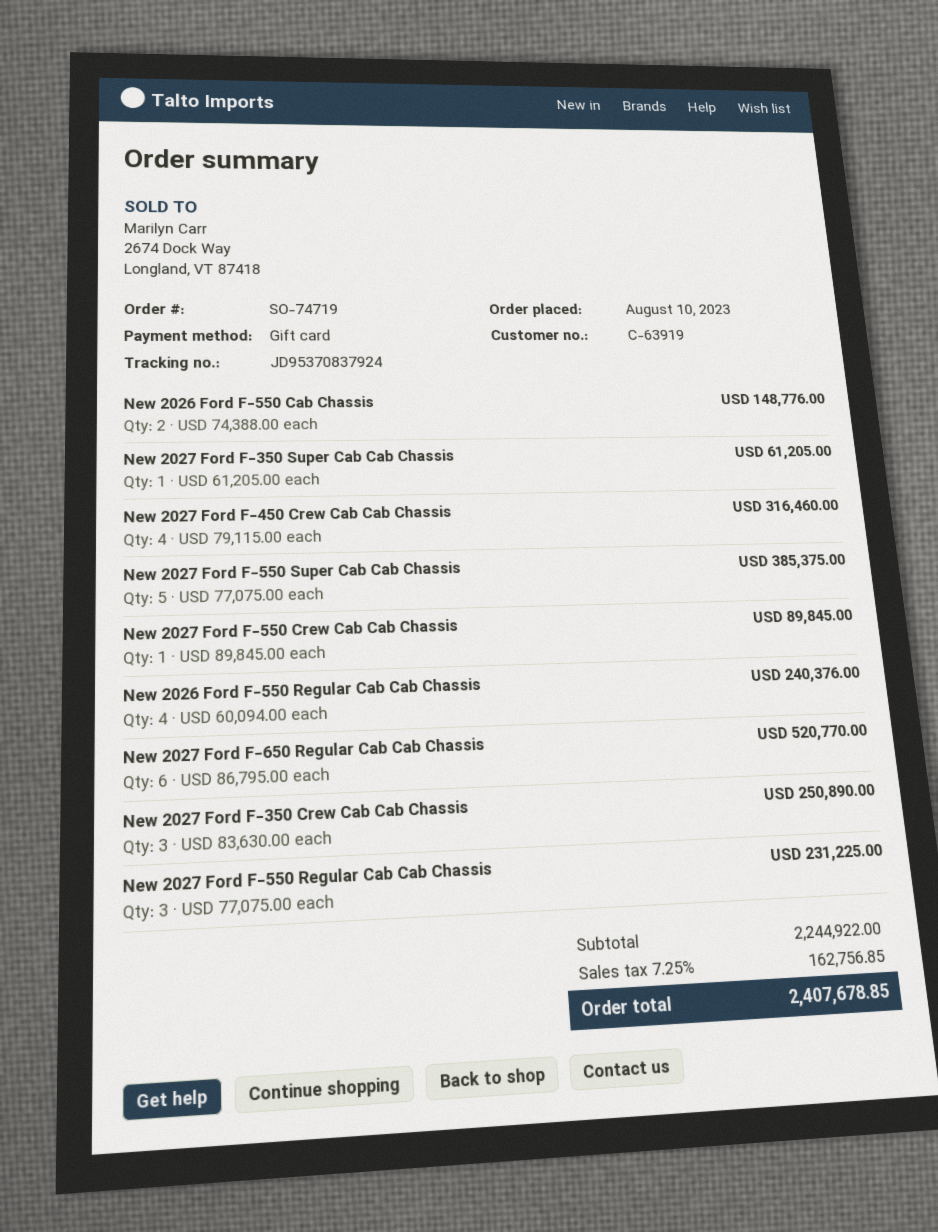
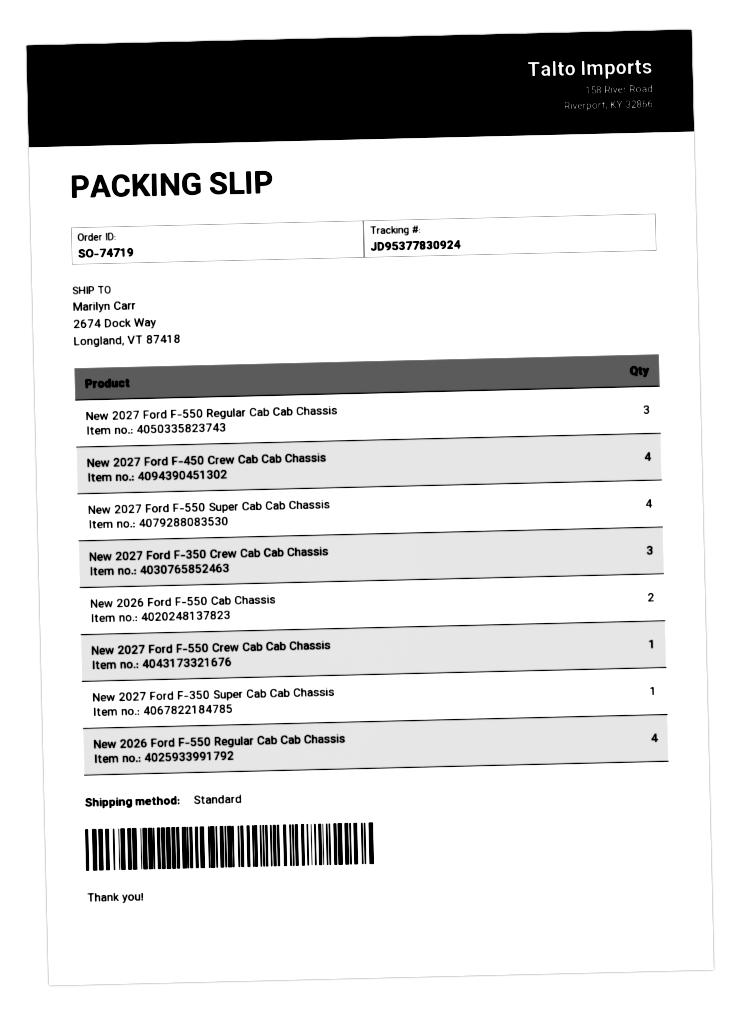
tracking number: JD95370837924 -> JD95377830924
New 2027 Ford F-550 Super Cab Cab Chassis: 5 -> 4
New 2027 Ford F-650 Regular Cab Cab Chassis: 6 -> none

